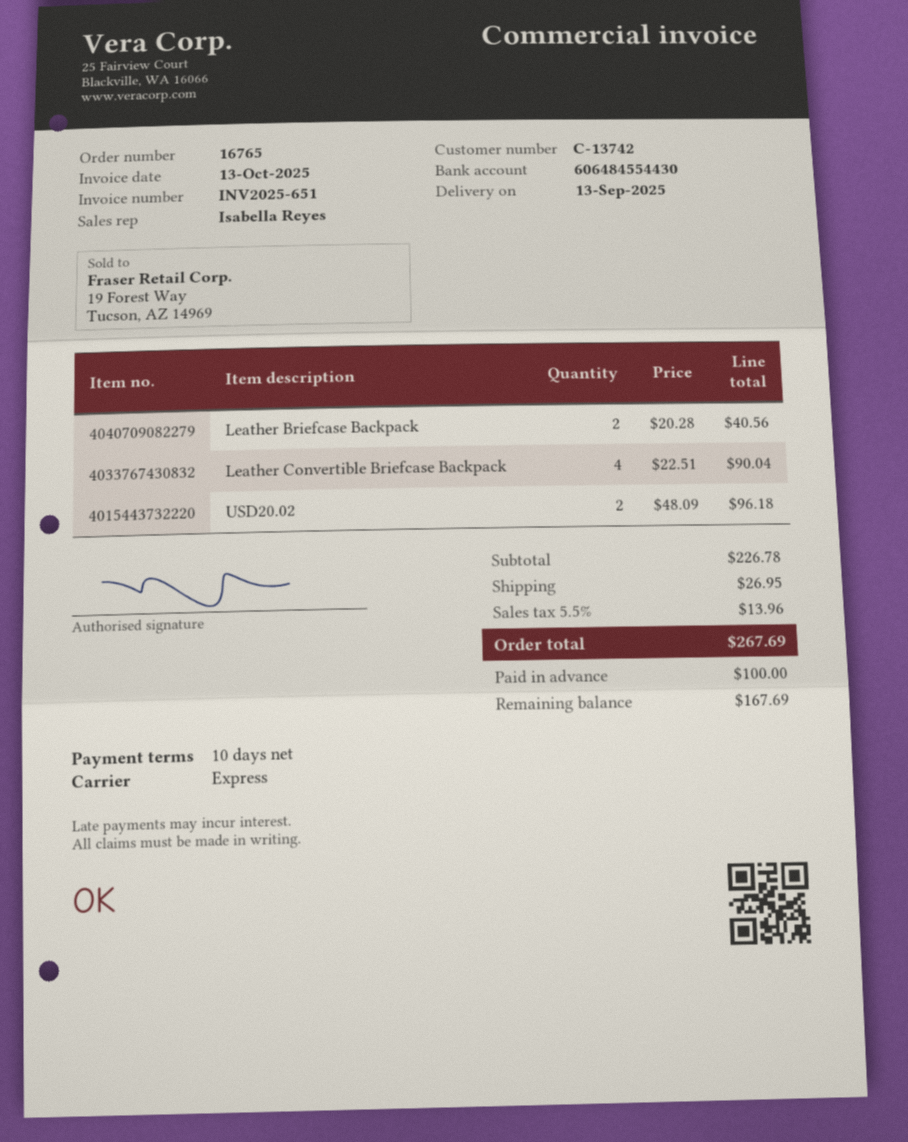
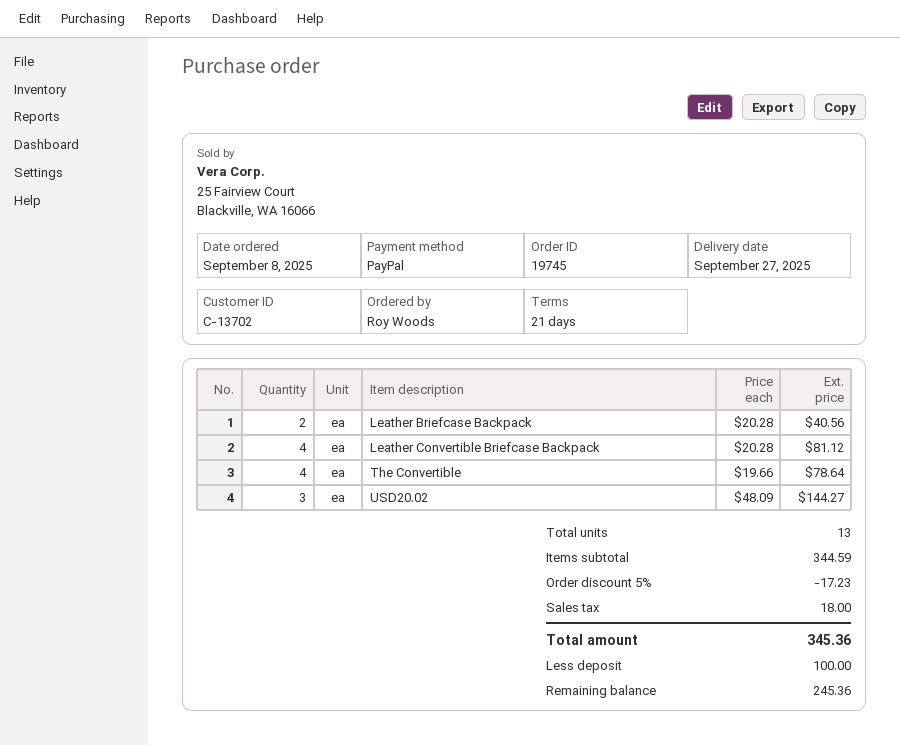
order number: 16765 -> 19745
delivery date: 2025-09-13 -> 2025-09-27
payment terms: 10 days -> 21 days
customer number: C-13742 -> C-13702
Leather Convertible Briefcase Backpack: 4 x 22.51 = 90.04 -> 4 x 20.28 = 81.12
USD20.02: 2 x 48.09 = 96.18 -> 3 x 48.09 = 144.27
The Convertible: none -> 4 x 19.66 = 78.64
subtotal: 226.78 -> 344.59
discount: none -> 5% = 17.23
shipping: 26.95 -> none
tax: 13.96 -> 18.00
total: 267.69 -> 345.36
balance: 167.69 -> 245.36

